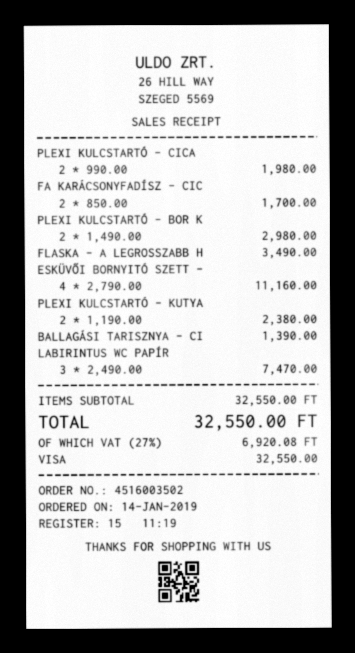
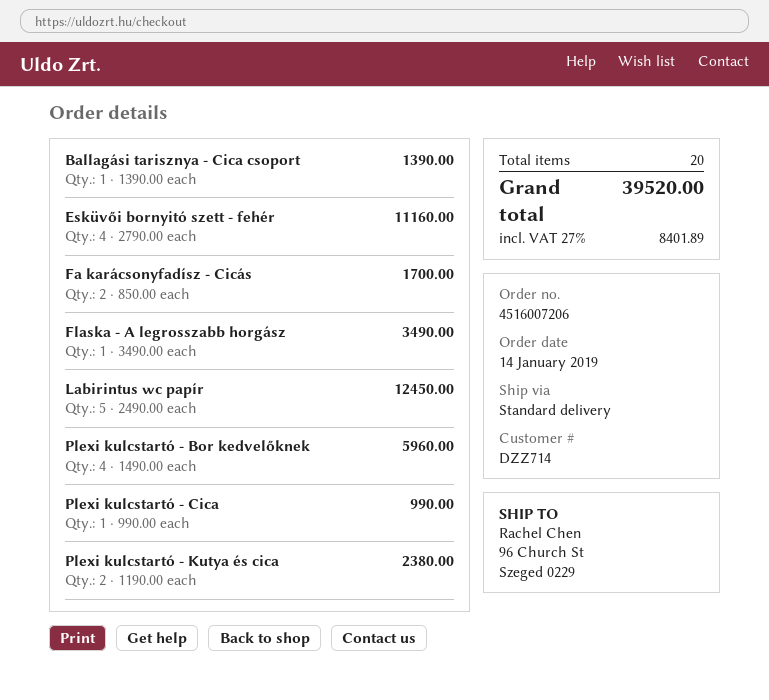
order number: 4516003502 -> 4516007206
PLEXI KULCSTARTÓ - CICA: 2 x 990.00 = 1980.00 -> 1 x 990.00 = 990.00
PLEXI KULCSTARTÓ - BOR K: 2 x 1490.00 = 2980.00 -> 4 x 1490.00 = 5960.00
LABIRINTUS WC PAPÍR: 3 x 2490.00 = 7470.00 -> 5 x 2490.00 = 12450.00
tax: 27% = 6920.08 -> 27% = 8401.89
total: 32550.00 -> 39520.00

